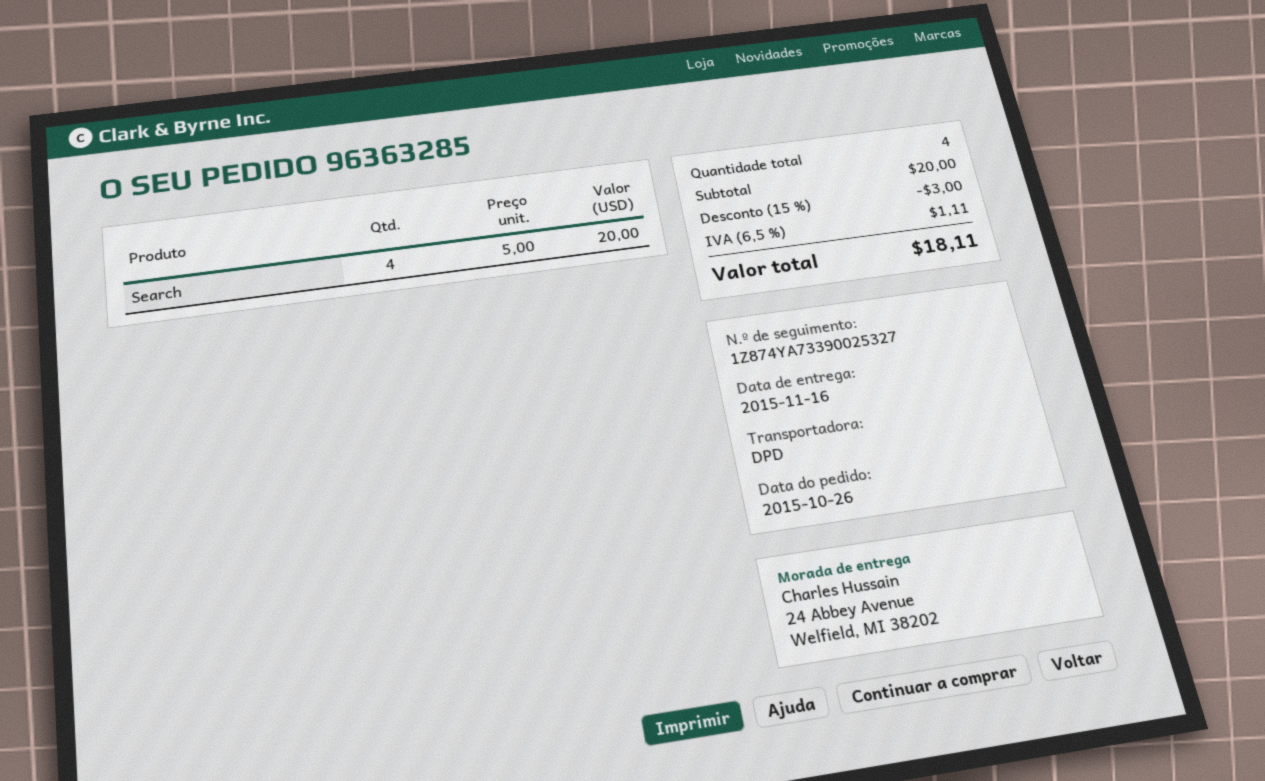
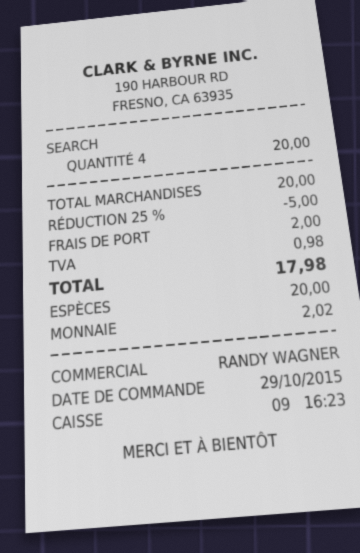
order date: 2015-10-26 -> 2015-10-29
discount: 15% = 3.00 -> 25% = 5.00
shipping: none -> 2.00
tax: 1.11 -> 0.98
total: 18.11 -> 17.98

